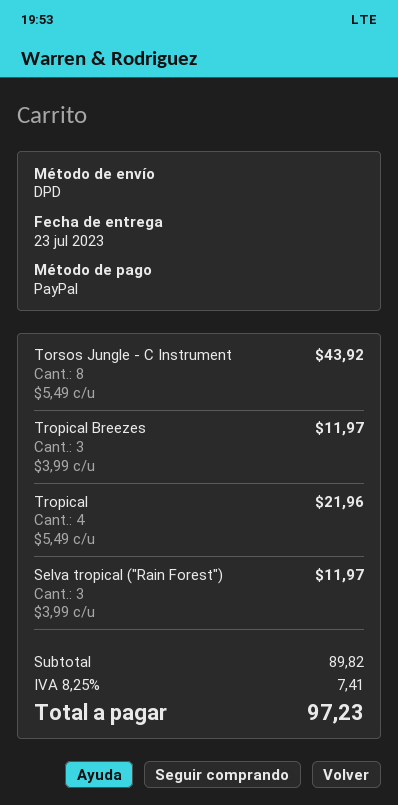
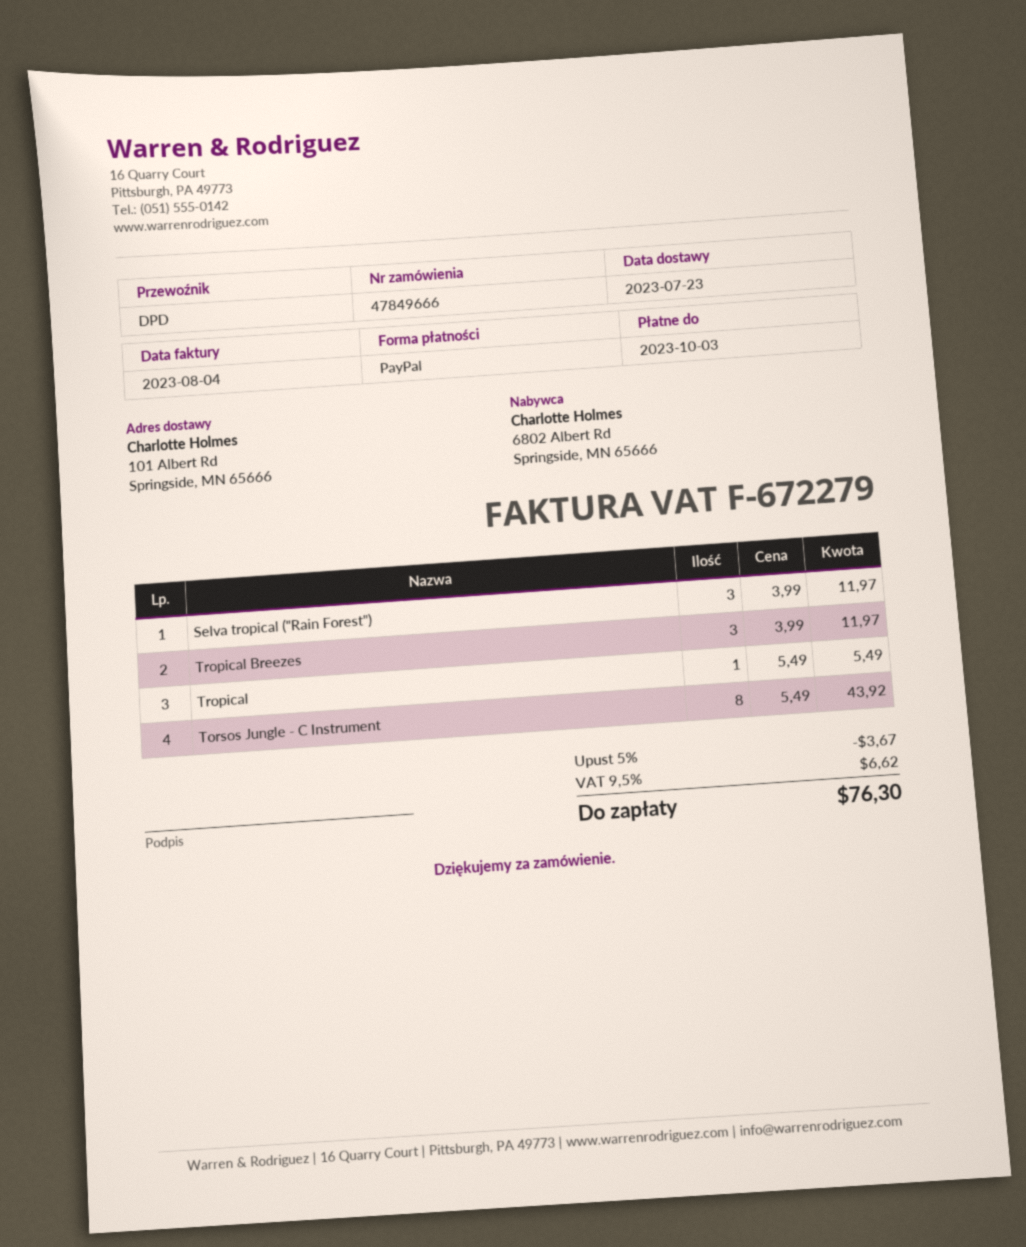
Tropical: 4 x 5.49 = 21.96 -> 1 x 5.49 = 5.49
discount: none -> 5% = 3.67
tax: 8.25% = 7.41 -> 9.5% = 6.62
total: 97.23 -> 76.30

